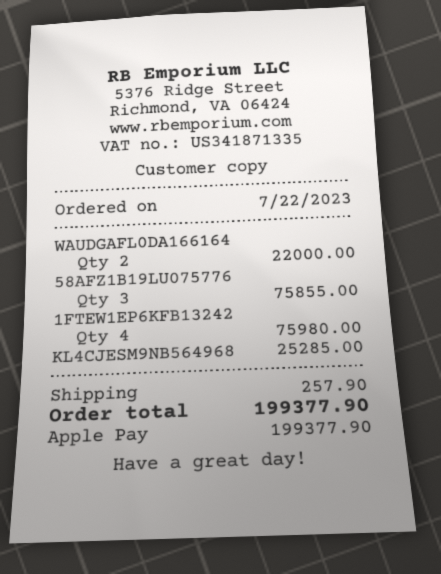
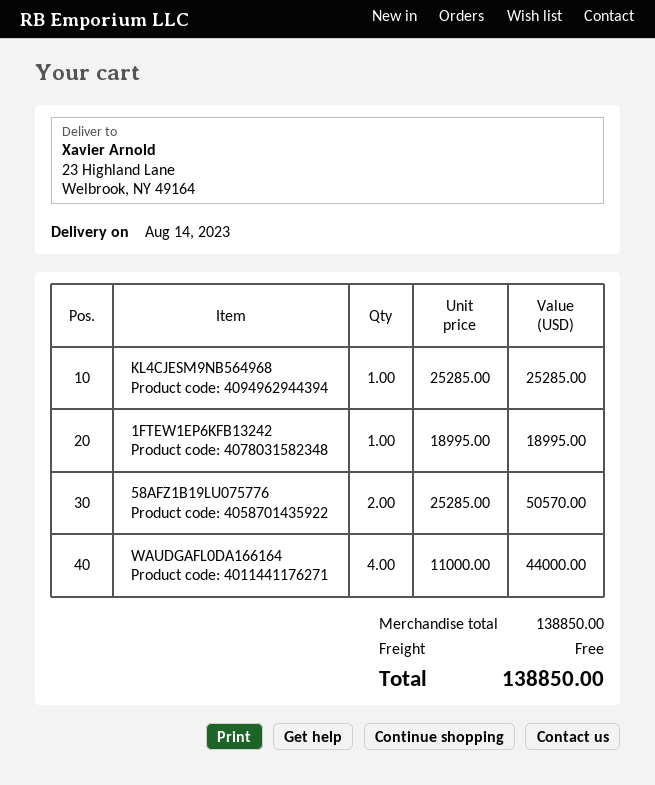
WAUDGAFL0DA166164: 2 for 22000.00 -> 4 for 44000.00
58AFZ1B19LU075776: 3 for 75855.00 -> 2 for 50570.00
1FTEW1EP6KFB13242: 4 for 75980.00 -> 1 for 18995.00
shipping: 257.90 -> 0.00
total: 199377.90 -> 138850.00

